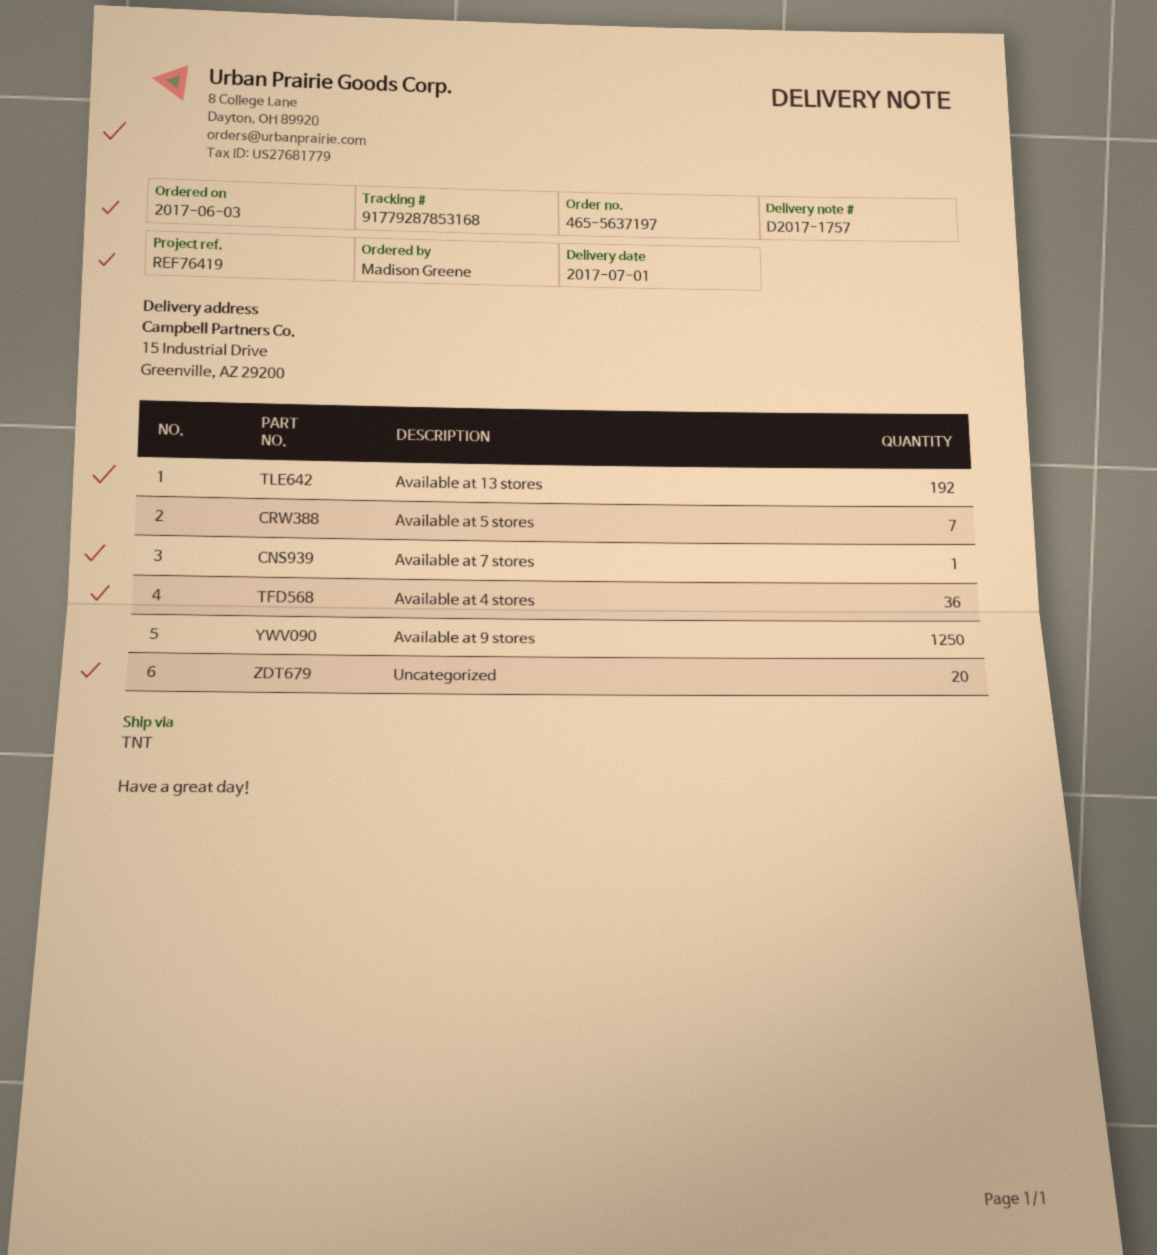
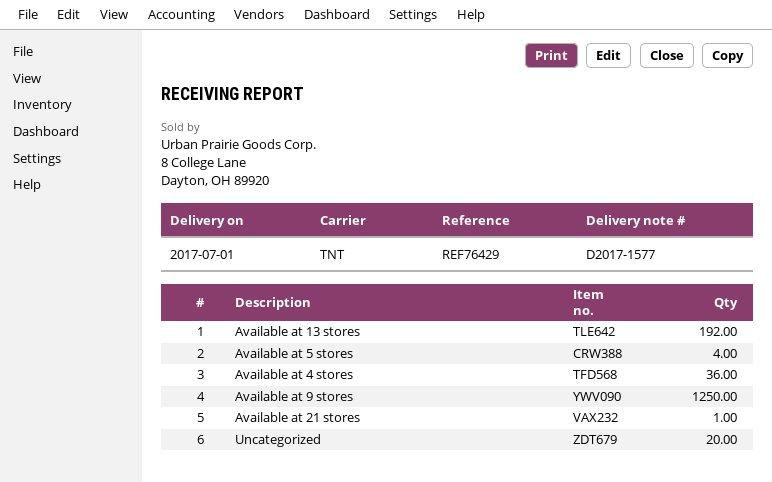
delivery note number: D2017-1757 -> D2017-1577
reference: REF76419 -> REF76429
Available at 5 stores: 7 -> 4
Available at 7 stores: 1 -> none
Available at 21 stores: none -> 1

